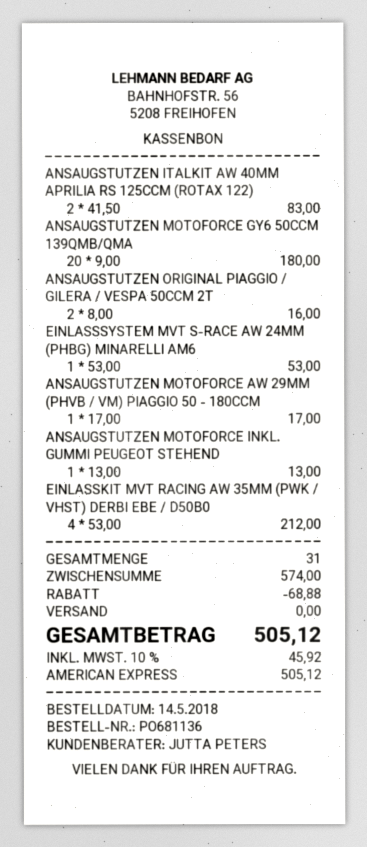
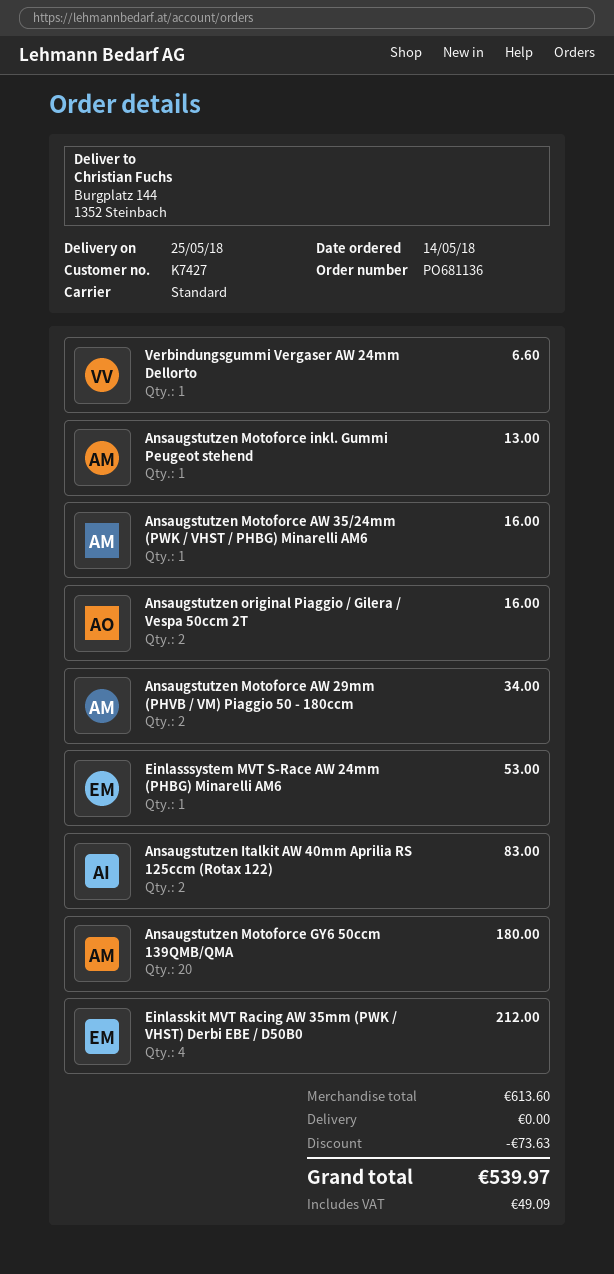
ANSAUGSTUTZEN MOTOFORCE AW 29MM (PHVB / VM) PIAGGIO 50 - 180CCM: 1 for 17.00 -> 2 for 34.00
Verbindungsgummi Vergaser AW 24mm Dellorto: none -> 1 for 6.60
Ansaugstutzen Motoforce AW 35/24mm (PWK / VHST / PHBG) Minarelli AM6: none -> 1 for 16.00
subtotal: 574.00 -> 613.60
discount: 68.88 -> 73.63
tax: 45.92 -> 49.09
total: 505.12 -> 539.97

